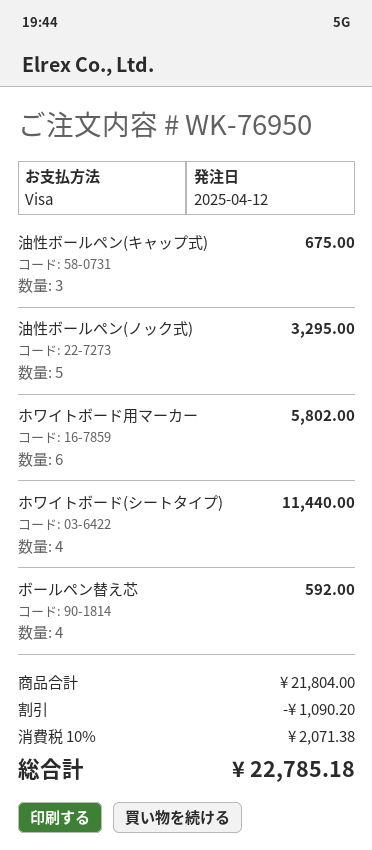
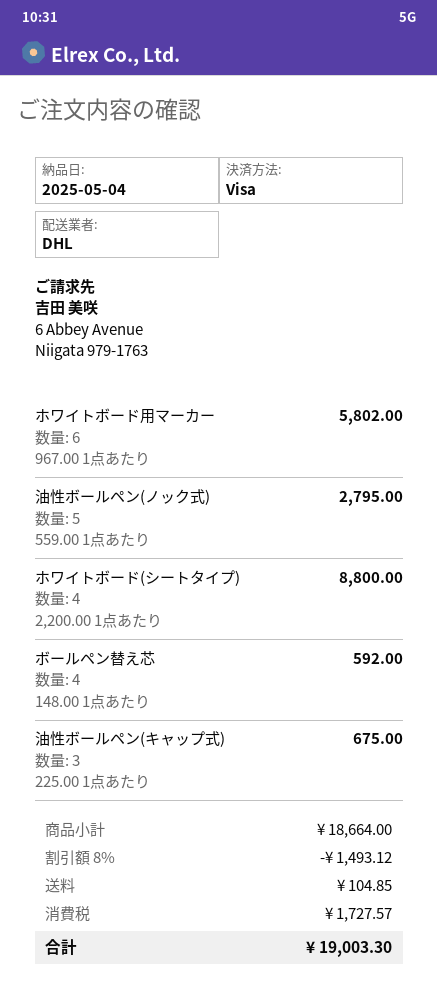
油性ボールペン(ノック式): 5 for 3295.00 -> 5 for 2795.00
ホワイトボード(シートタイプ): 4 for 11440.00 -> 4 for 8800.00
subtotal: 21804.00 -> 18664.00
discount: 1090.20 -> 1493.12
shipping: none -> 104.85
tax: 2071.38 -> 1727.57
total: 22785.18 -> 19003.30

